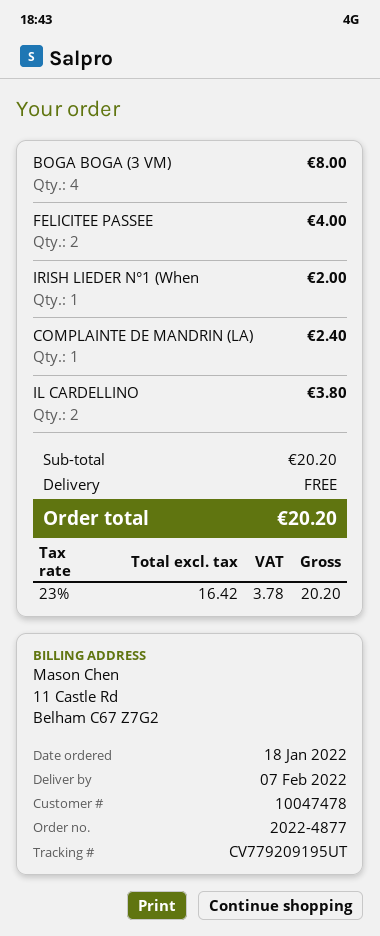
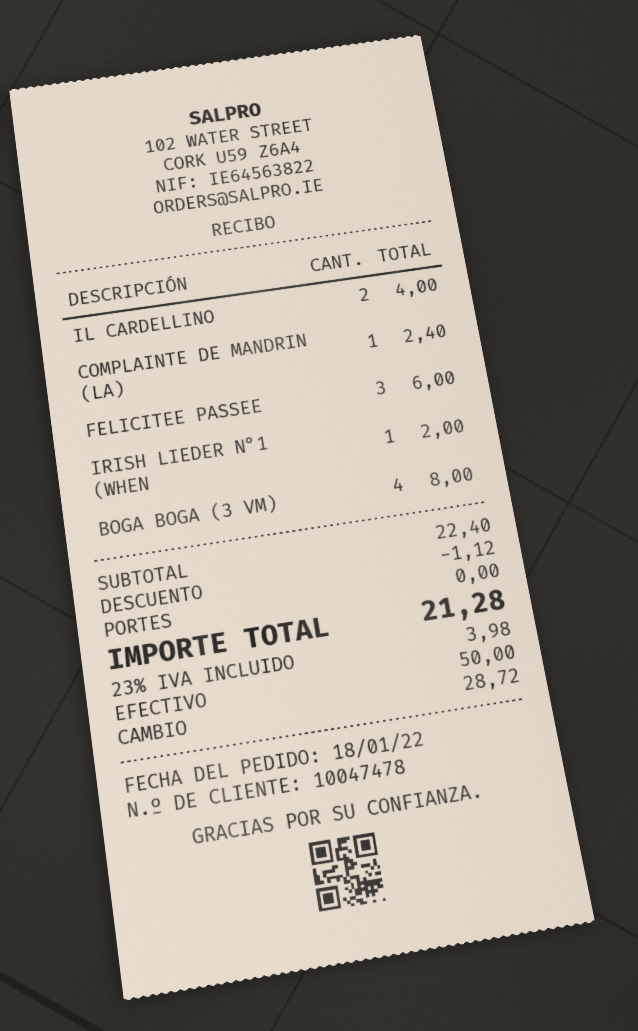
FELICITEE PASSEE: 2 for 4.00 -> 3 for 6.00
IL CARDELLINO: 2 for 3.80 -> 2 for 4.00
subtotal: 20.20 -> 22.40
discount: none -> 1.12
tax: 23% = 3.78 -> 23% = 3.98
total: 20.20 -> 21.28

